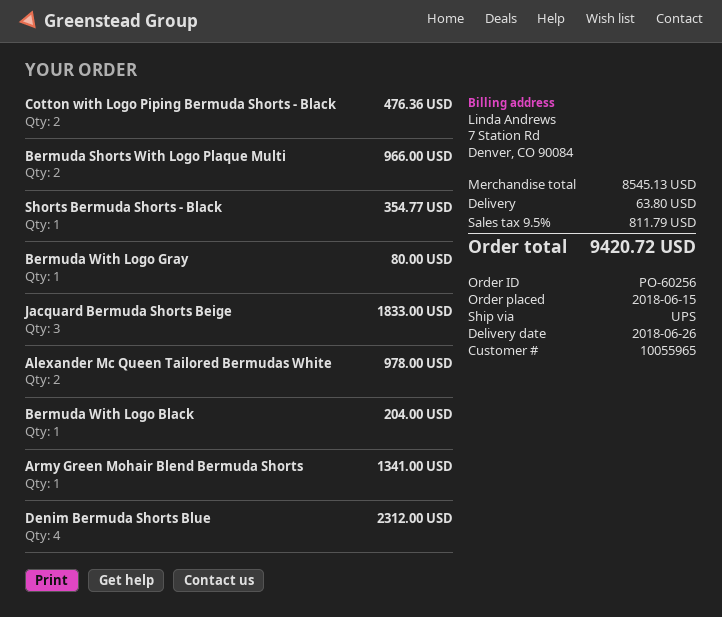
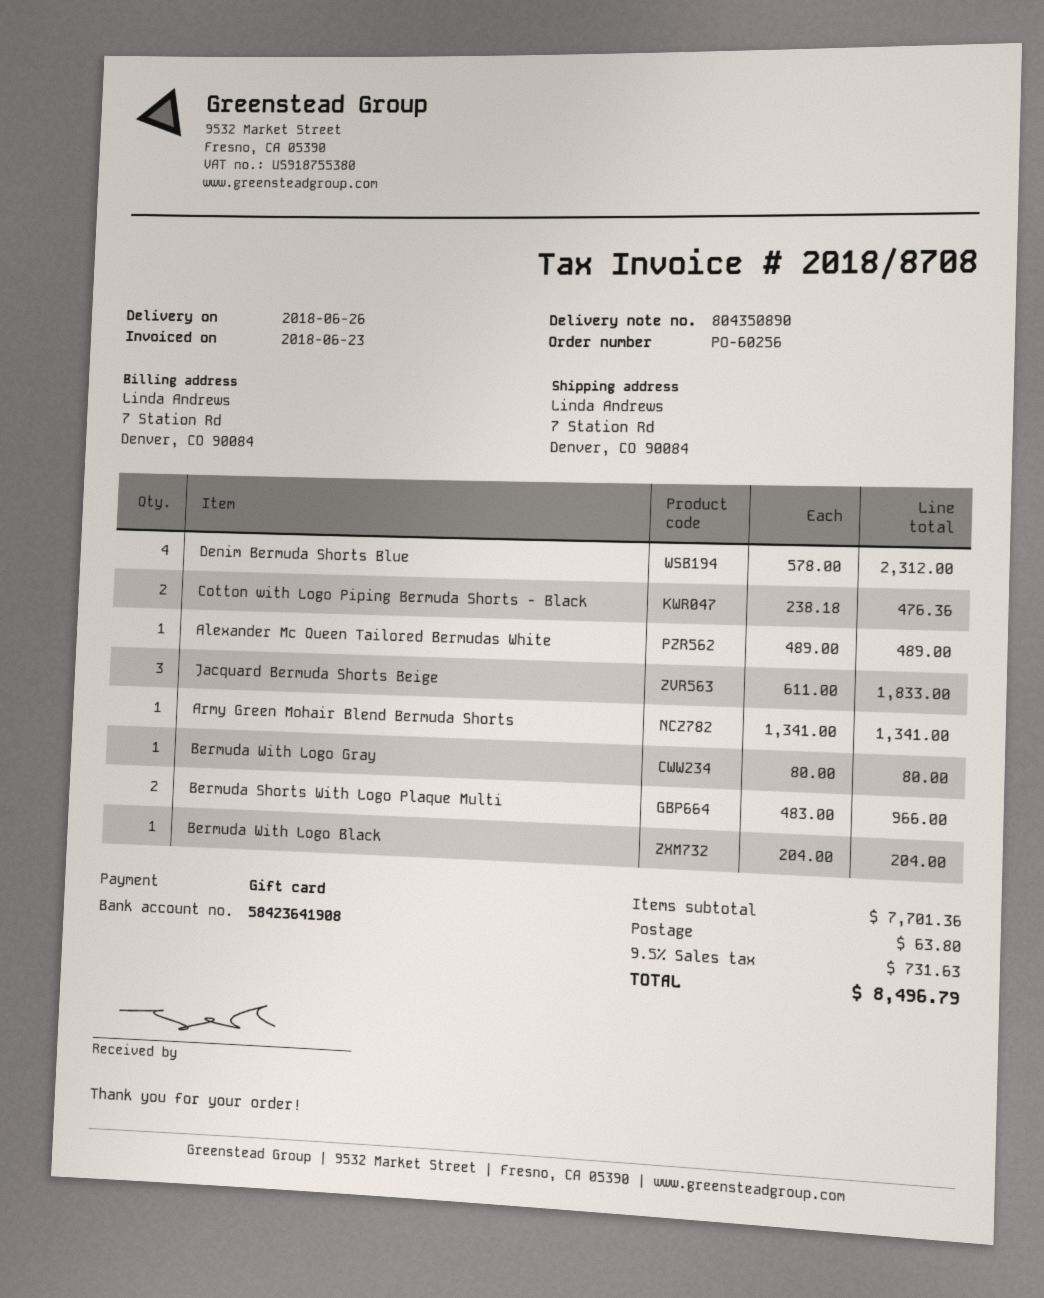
Shorts Bermuda Shorts - Black: 1 for 354.77 -> none
Alexander Mc Queen Tailored Bermudas White: 2 for 978.00 -> 1 for 489.00
subtotal: 8545.13 -> 7701.36
tax: 9.5% = 811.79 -> 9.5% = 731.63
total: 9420.72 -> 8496.79

